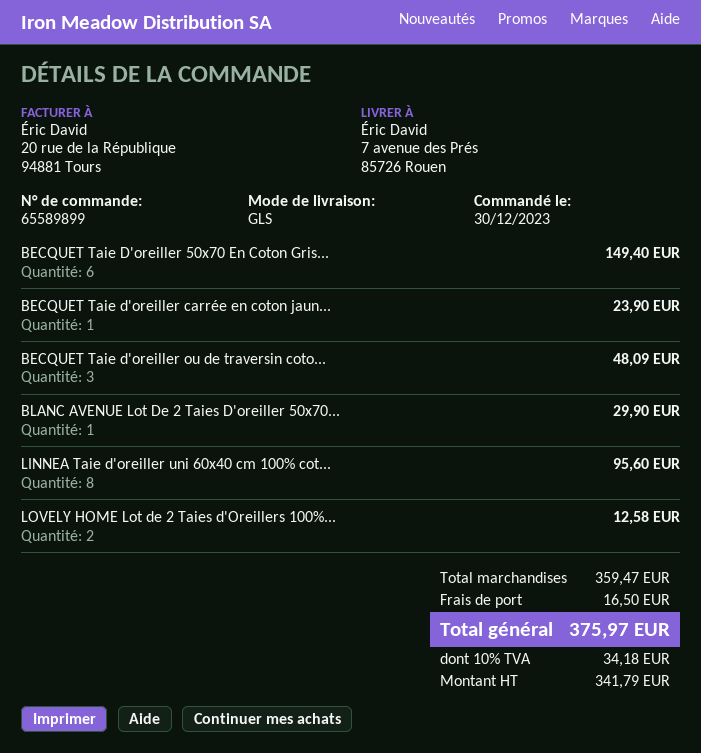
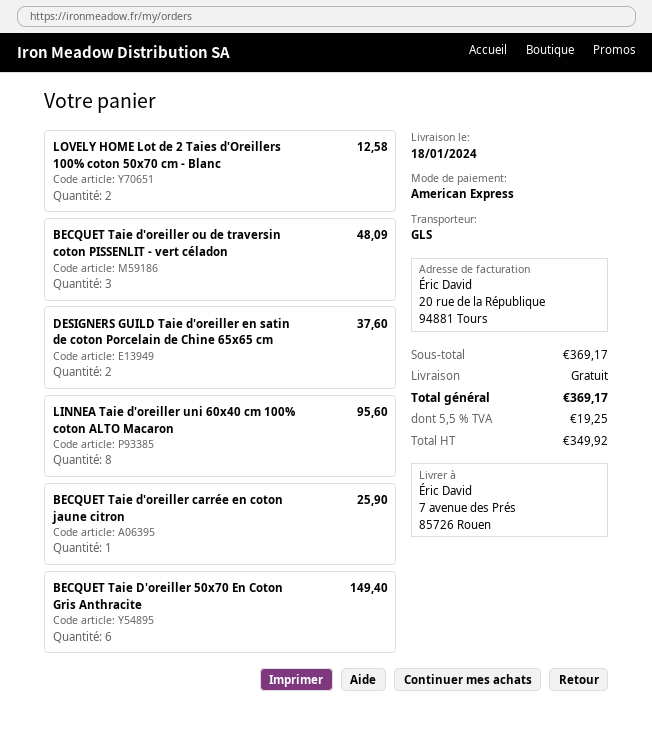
BECQUET Taie d'oreiller carrée en coton jaun...: 1 for 23.90 -> 1 for 25.90
BLANC AVENUE Lot De 2 Taies D'oreiller 50x70...: 1 for 29.90 -> none
DESIGNERS GUILD Taie d'oreiller en satin de coton Porcelain de Chine 65x65 cm: none -> 2 for 37.60
subtotal: 359.47 -> 369.17
shipping: 16.50 -> 0.00
net: 341.79 -> 349.92
tax: 10% = 34.18 -> 5.5% = 19.25
total: 375.97 -> 369.17

